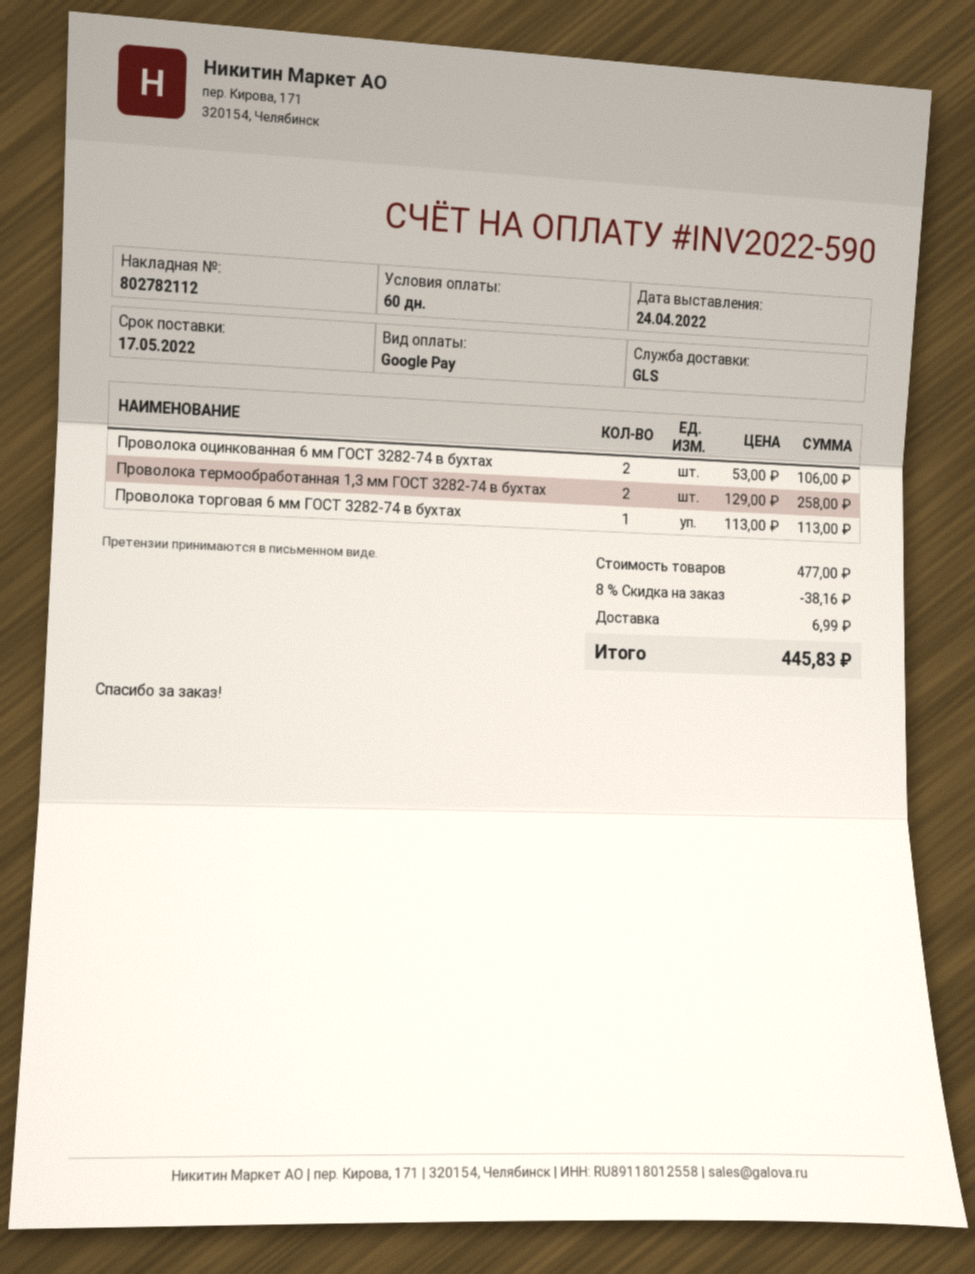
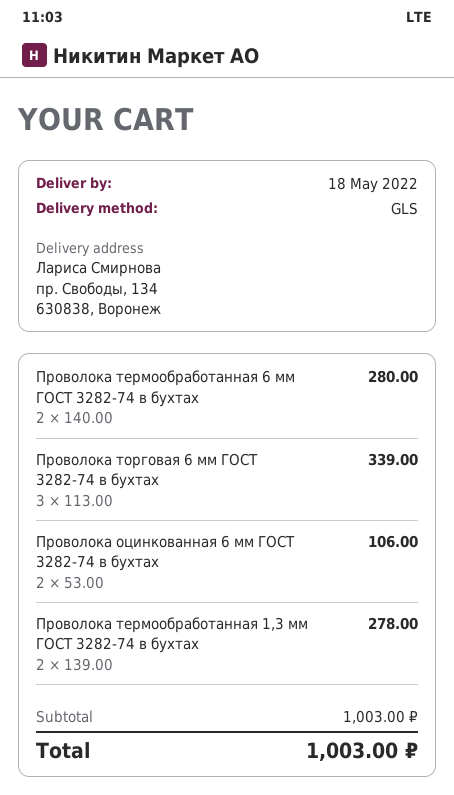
delivery date: 2022-05-17 -> 2022-05-18
Проволока термообработанная 1,3 мм ГОСТ 3282-74 в бухтах: 2 x 129.00 = 258.00 -> 2 x 139.00 = 278.00
Проволока торговая 6 мм ГОСТ 3282-74 в бухтах: 1 x 113.00 = 113.00 -> 3 x 113.00 = 339.00
Проволока термообработанная 6 мм ГОСТ 3282-74 в бухтах: none -> 2 x 140.00 = 280.00
subtotal: 477.00 -> 1003.00
discount: 8% = 38.16 -> none
shipping: 6.99 -> none
total: 445.83 -> 1003.00

